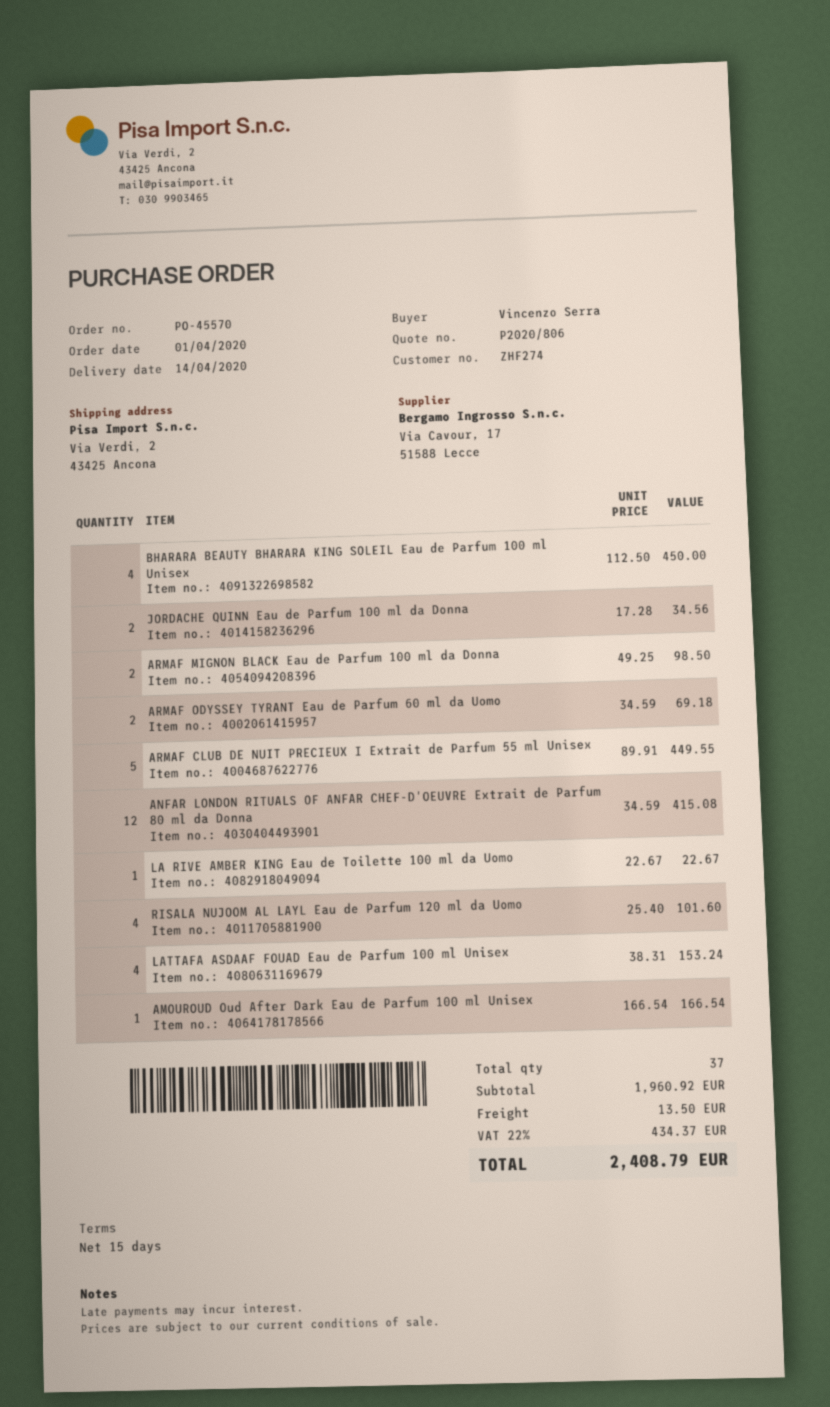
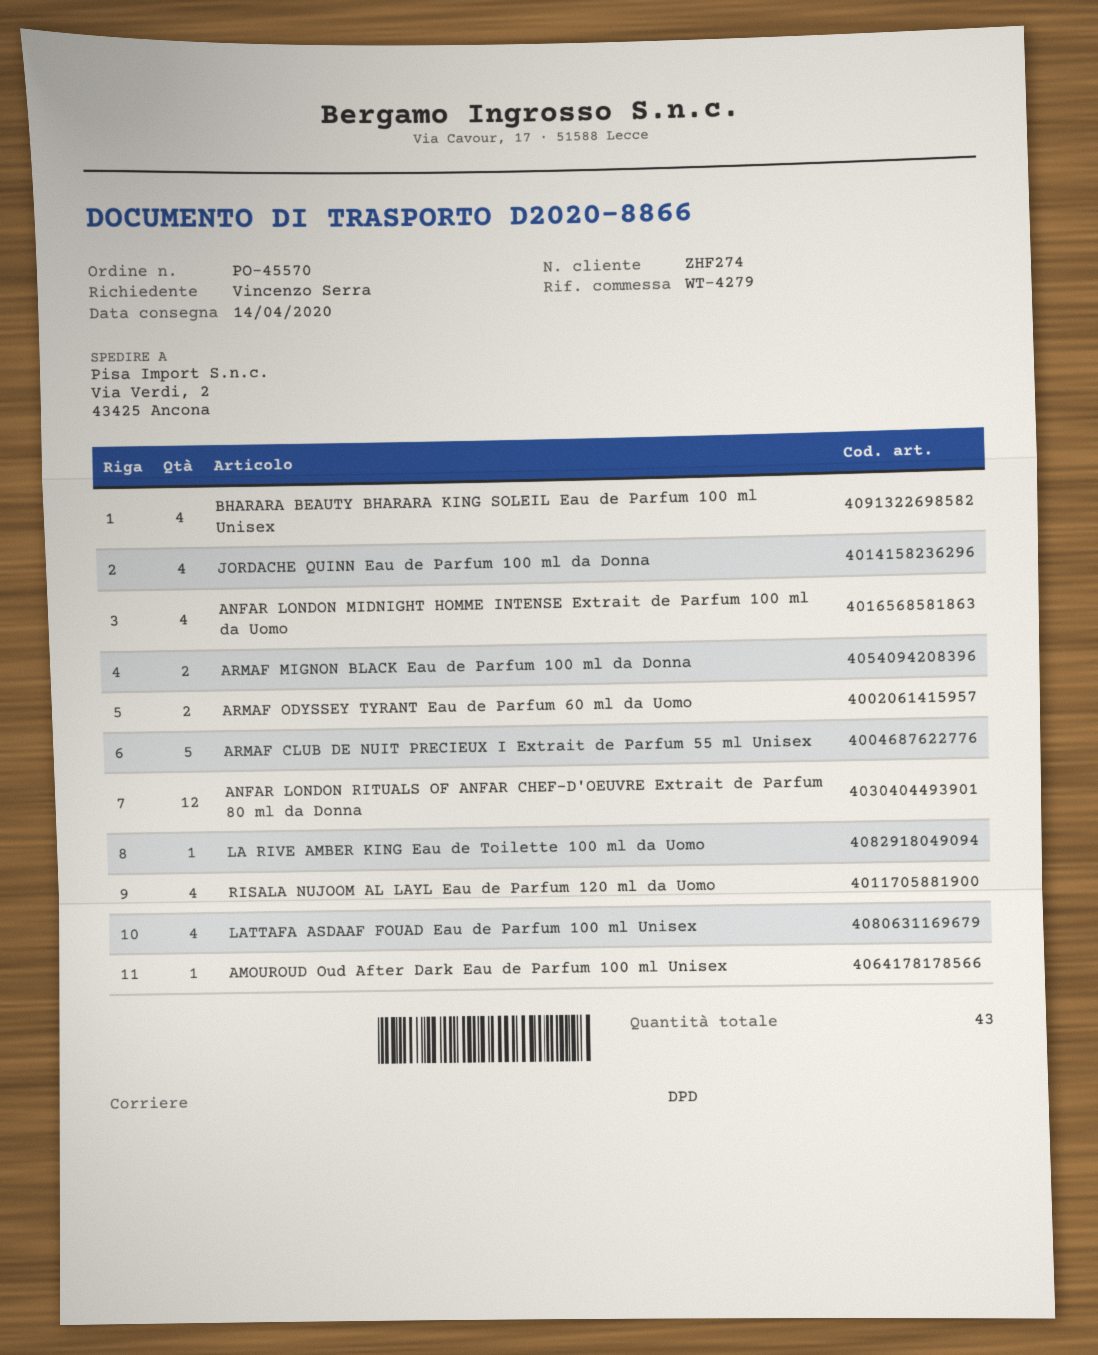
JORDACHE QUINN Eau de Parfum 100 ml da Donna: 2 -> 4
ANFAR LONDON MIDNIGHT HOMME INTENSE Extrait de Parfum 100 ml da Uomo: none -> 4
total quantity: 37 -> 43

